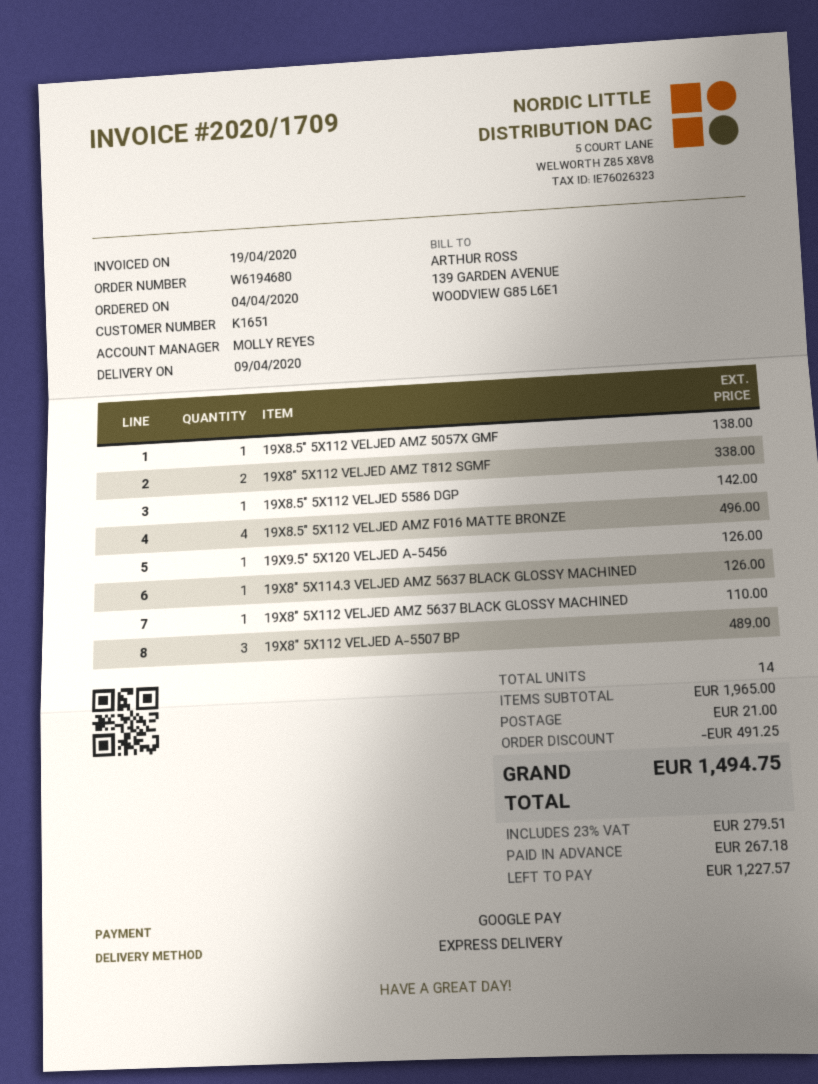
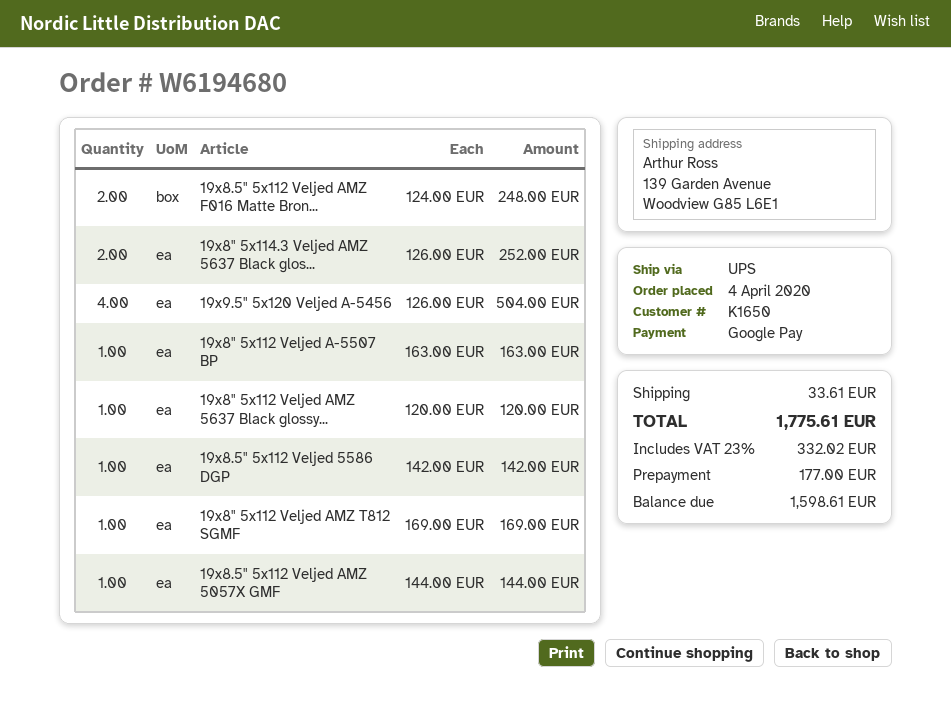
customer number: K1651 -> K1650
shipping method: express -> UPS
19X8.5" 5X112 VELJED AMZ 5057X GMF: 1 for 138.00 -> 1 for 144.00
19X8" 5X112 VELJED AMZ T812 SGMF: 2 for 338.00 -> 1 for 169.00
19X8.5" 5X112 VELJED AMZ F016 MATTE BRONZE: 4 for 496.00 -> 2 for 248.00
19X9.5" 5X120 VELJED A-5456: 1 for 126.00 -> 4 for 504.00
19X8" 5X114.3 VELJED AMZ 5637 BLACK GLOSSY MACHINED: 1 for 126.00 -> 2 for 252.00
19X8" 5X112 VELJED AMZ 5637 BLACK GLOSSY MACHINED: 1 for 110.00 -> 1 for 120.00
19X8" 5X112 VELJED A-5507 BP: 3 for 489.00 -> 1 for 163.00
discount: 491.25 -> none
shipping: 21.00 -> 33.61
tax: 23% = 279.51 -> 23% = 332.02
total: 1494.75 -> 1775.61
deposit: 267.18 -> 177.00
balance: 1227.57 -> 1598.61

